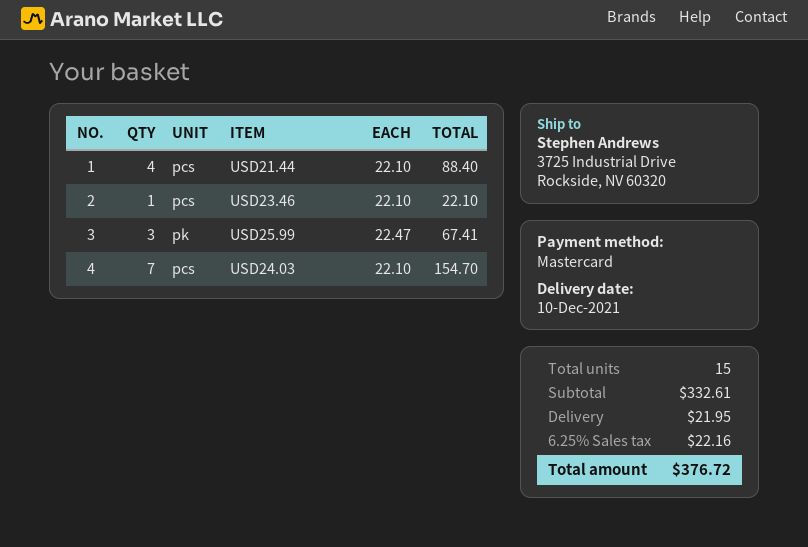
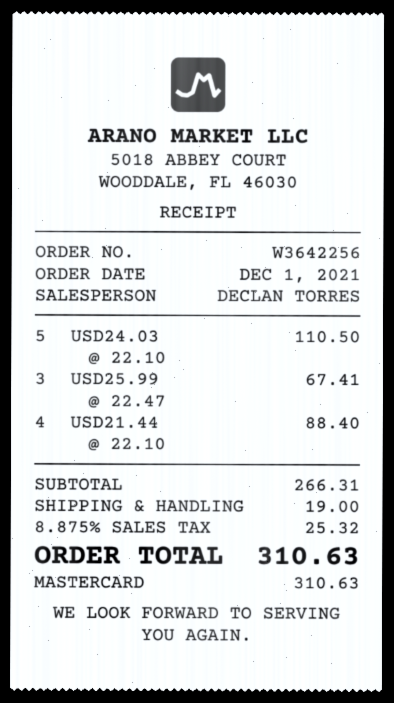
USD23.46: 1 x 22.10 = 22.10 -> none
USD24.03: 7 x 22.10 = 154.70 -> 5 x 22.10 = 110.50
subtotal: 332.61 -> 266.31
shipping: 21.95 -> 19.00
tax: 6.25% = 22.16 -> 8.875% = 25.32
total: 376.72 -> 310.63

